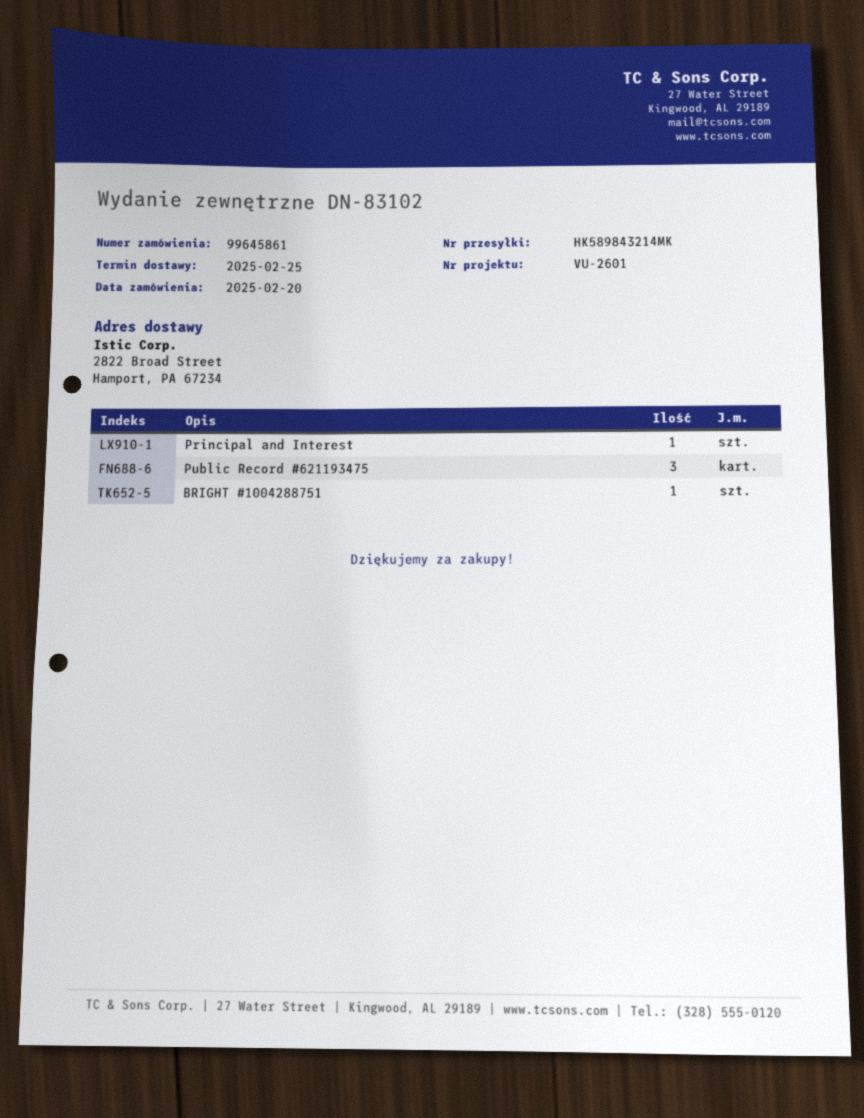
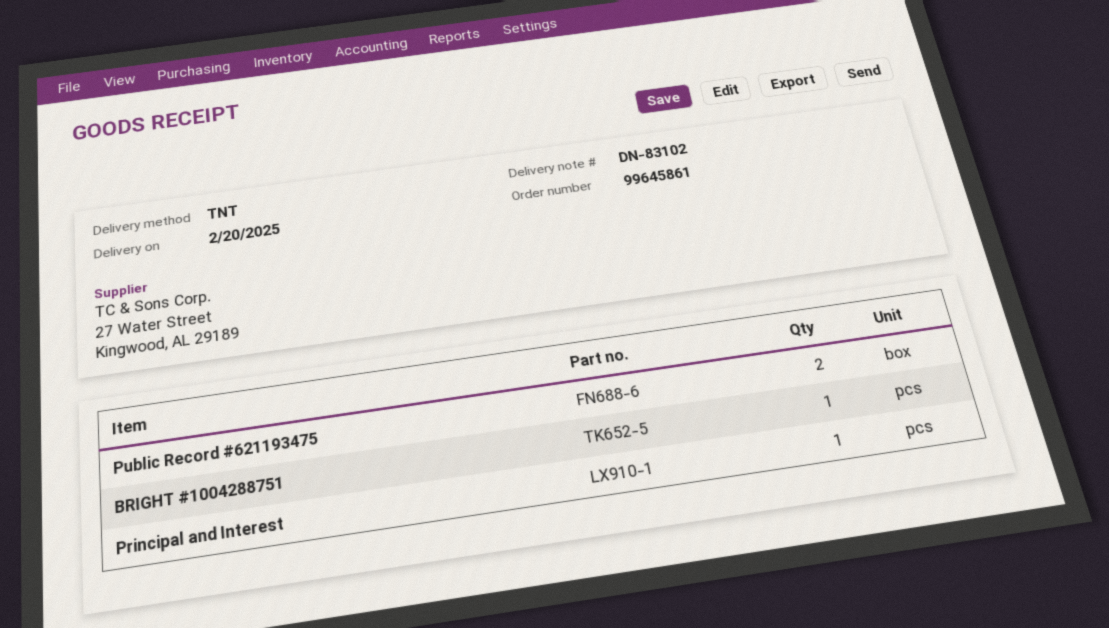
delivery date: 2025-02-25 -> 2025-02-20
Public Record #621193475: 3 -> 2

